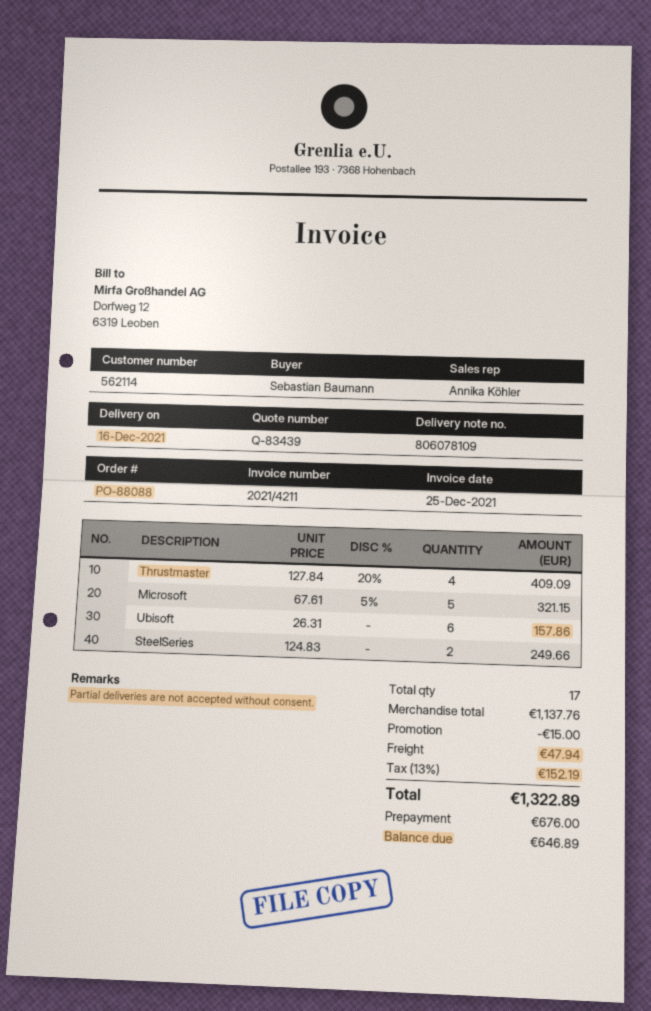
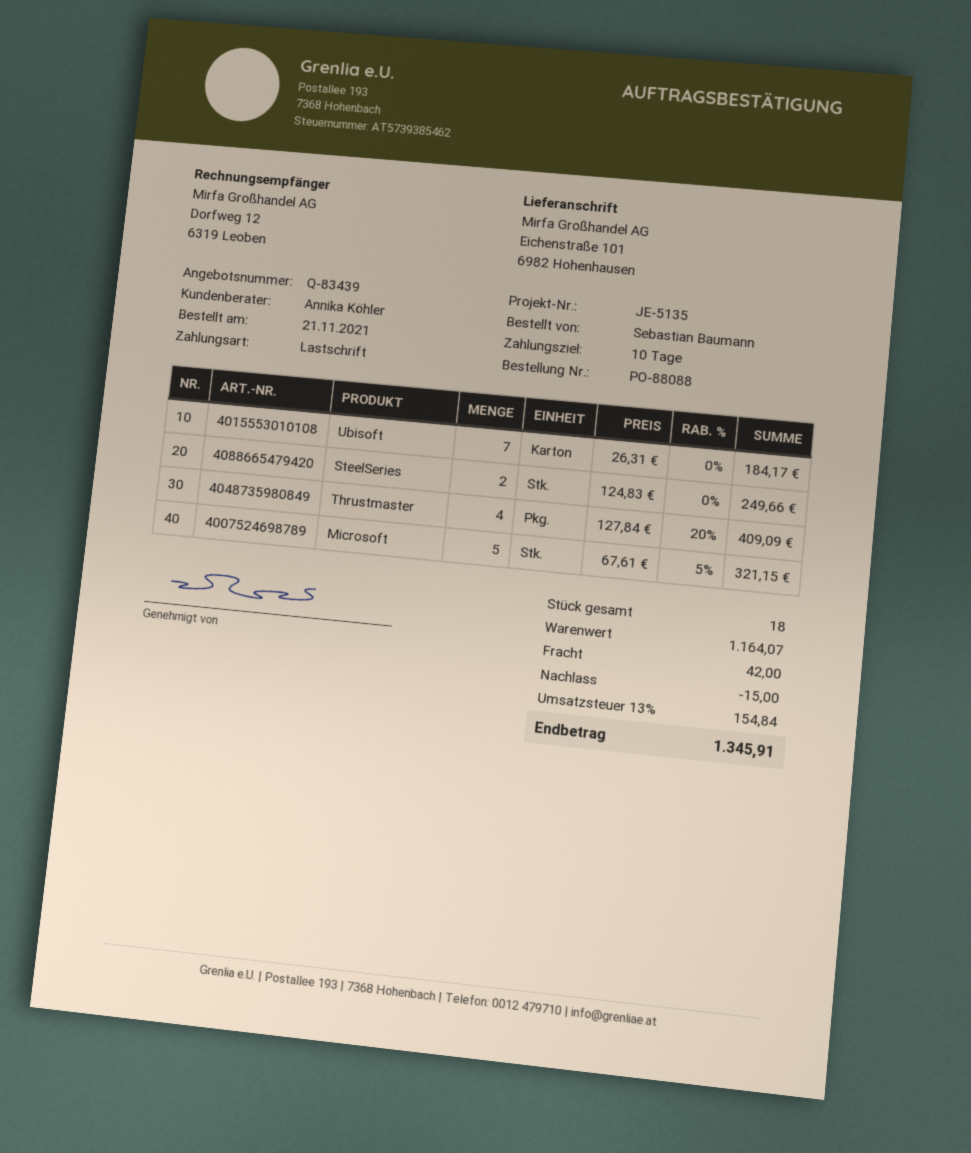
Ubisoft: 6 x 26.31 = 157.86 -> 7 x 26.31 = 184.17
total quantity: 17 -> 18
subtotal: 1137.76 -> 1164.07
shipping: 47.94 -> 42.00
tax: 13% = 152.19 -> 13% = 154.84
total: 1322.89 -> 1345.91

